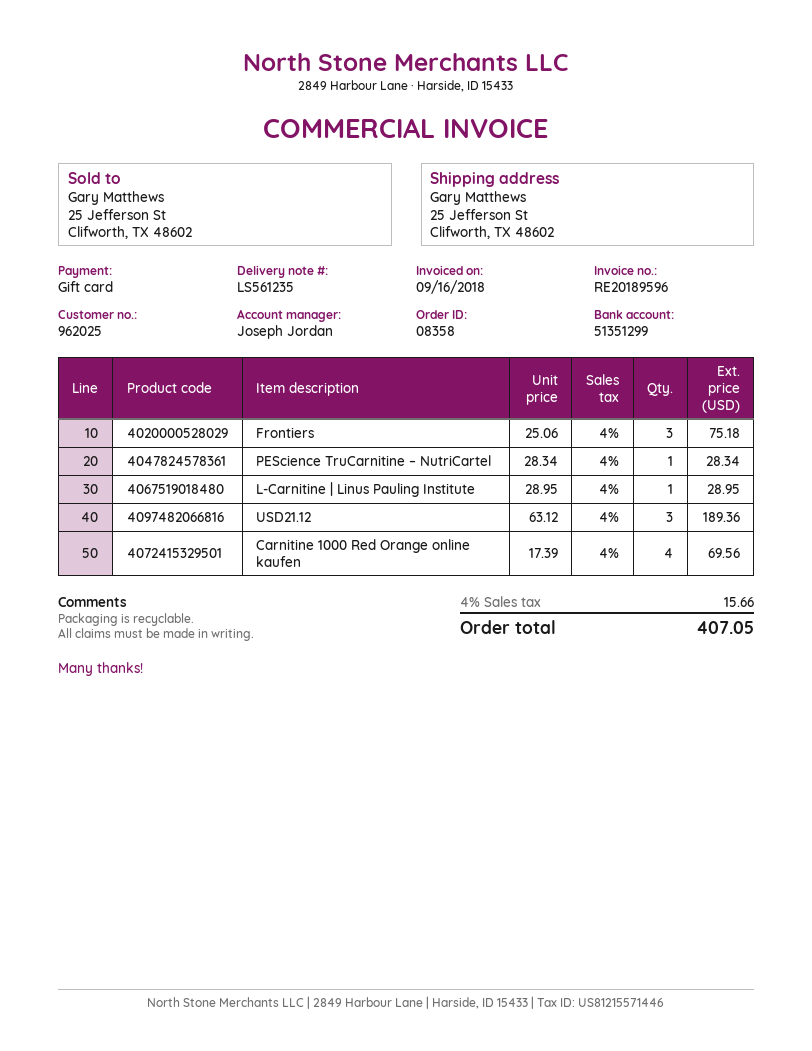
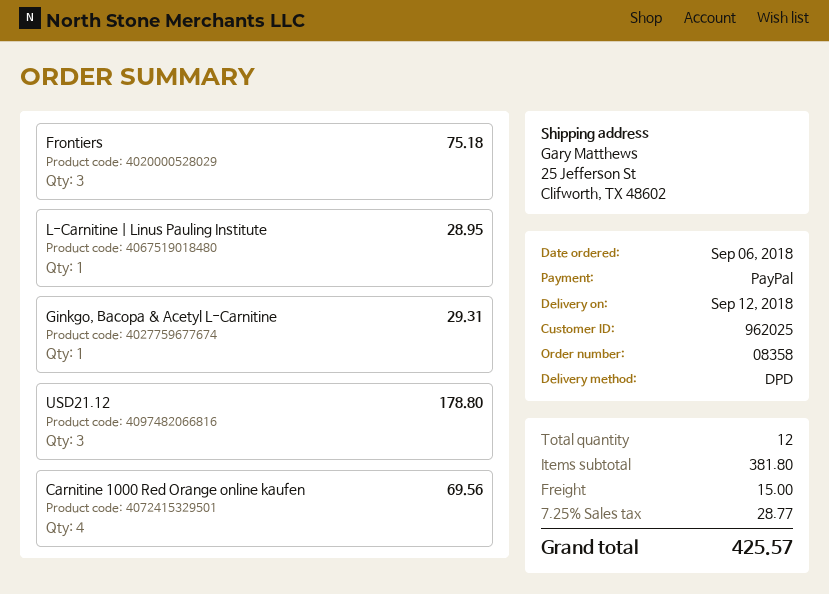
payment method: gift card -> PayPal
PEScience TruCarnitine – NutriCartel: 1 for 28.34 -> none
USD21.12: 3 for 189.36 -> 3 for 178.80
Ginkgo, Bacopa & Acetyl L-Carnitine: none -> 1 for 29.31
shipping: none -> 15.00
tax: 4% = 15.66 -> 7.25% = 28.77
total: 407.05 -> 425.57

